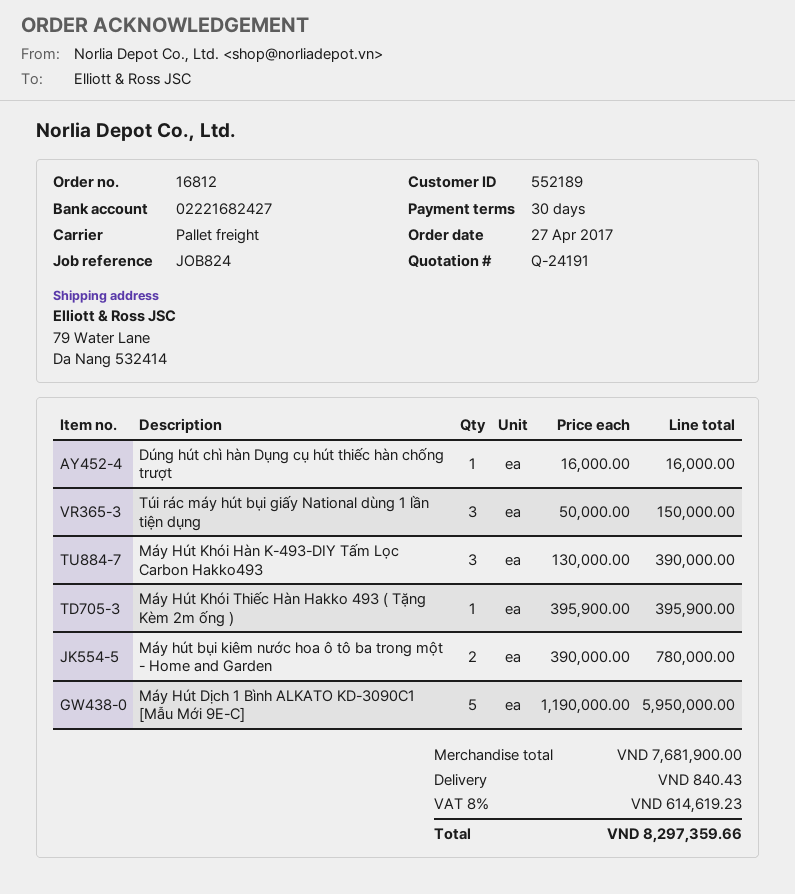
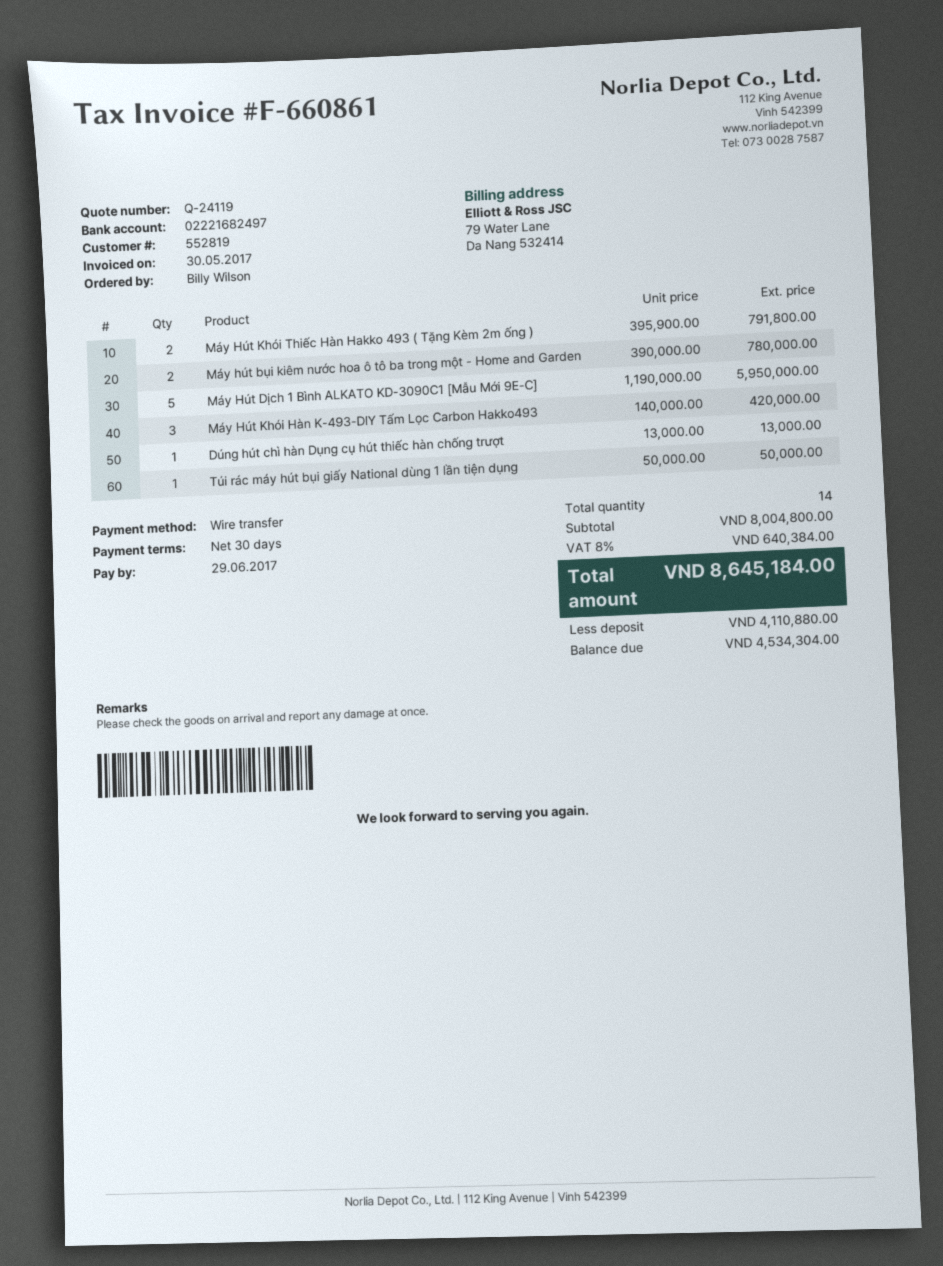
quote number: Q-24191 -> Q-24119
customer number: 552189 -> 552819
bank account: 02221682427 -> 02221682497
Dúng hút chì hàn Dụng cụ hút thiếc hàn chống trượt: 1 x 16000.00 = 16000.00 -> 1 x 13000.00 = 13000.00
Túi rác máy hút bụi giấy National dùng 1 lần tiện dụng: 3 x 50000.00 = 150000.00 -> 1 x 50000.00 = 50000.00
Máy Hút Khói Hàn K-493-DIY Tấm Lọc Carbon Hakko493: 3 x 130000.00 = 390000.00 -> 3 x 140000.00 = 420000.00
Máy Hút Khói Thiếc Hàn Hakko 493 ( Tặng Kèm 2m ống ): 1 x 395900.00 = 395900.00 -> 2 x 395900.00 = 791800.00
subtotal: 7681900.00 -> 8004800.00
shipping: 840.43 -> none
tax: 8% = 614619.23 -> 8% = 640384.00
total: 8297359.66 -> 8645184.00

